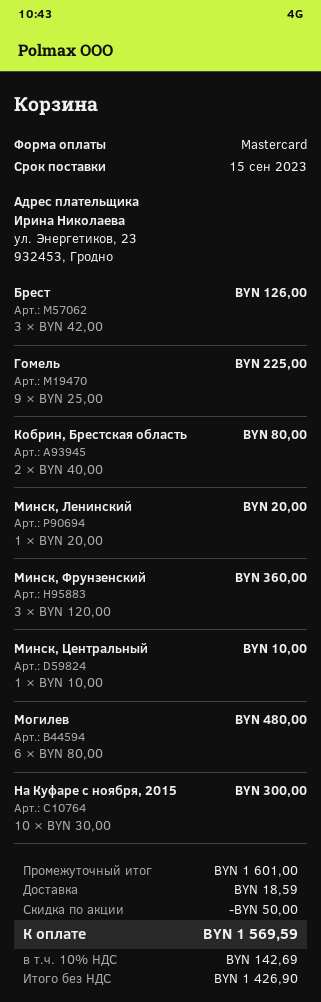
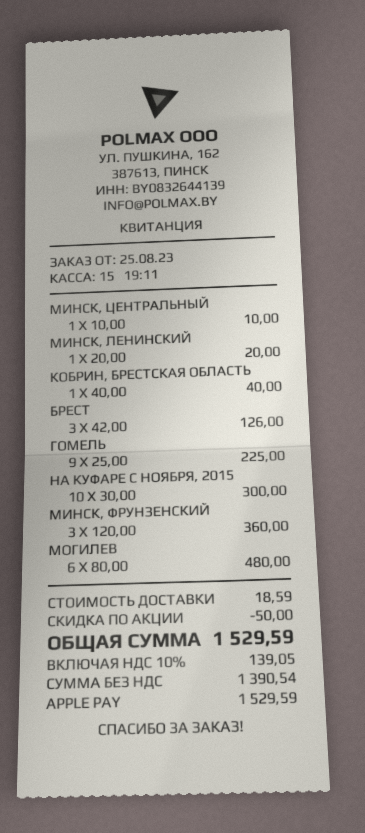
payment method: Mastercard -> Apple Pay
Кобрин, Брестская область: 2 x 40.00 = 80.00 -> 1 x 40.00 = 40.00
net: 1426.90 -> 1390.54
tax: 10% = 142.69 -> 10% = 139.05
total: 1569.59 -> 1529.59

